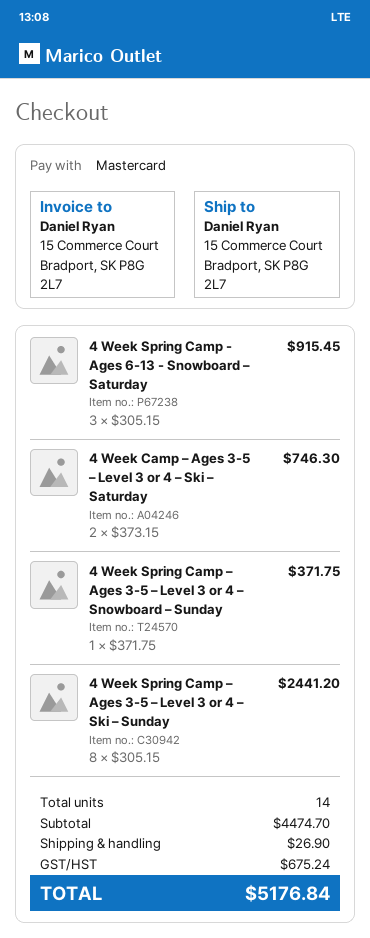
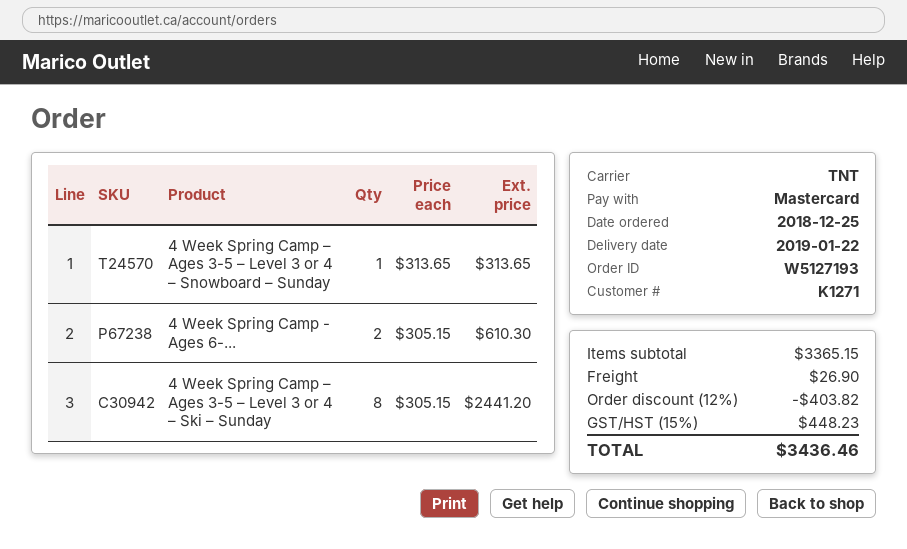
4 Week Spring Camp - Ages 6-13 - Snowboard – Saturday: 3 x 305.15 = 915.45 -> 2 x 305.15 = 610.30
4 Week Camp – Ages 3-5 – Level 3 or 4 – Ski – Saturday: 2 x 373.15 = 746.30 -> none
4 Week Spring Camp – Ages 3-5 – Level 3 or 4 – Snowboard – Sunday: 1 x 371.75 = 371.75 -> 1 x 313.65 = 313.65
subtotal: 4474.70 -> 3365.15
discount: none -> 12% = 403.82
tax: 675.24 -> 448.23
total: 5176.84 -> 3436.46

